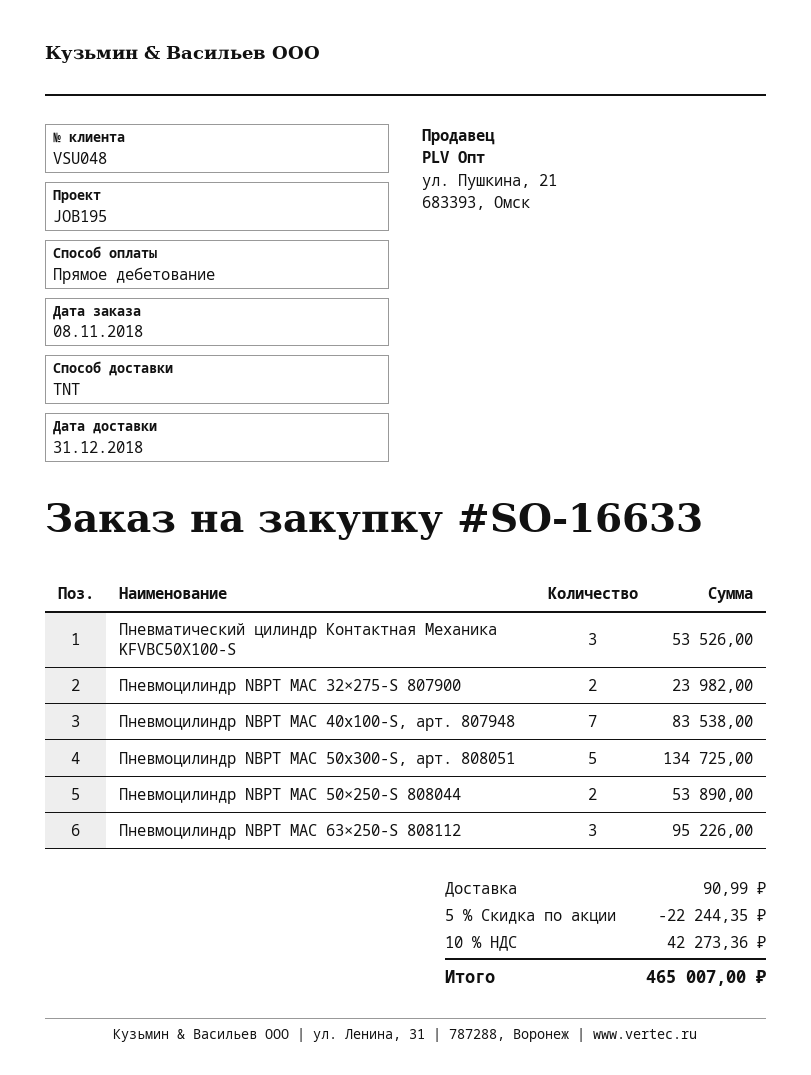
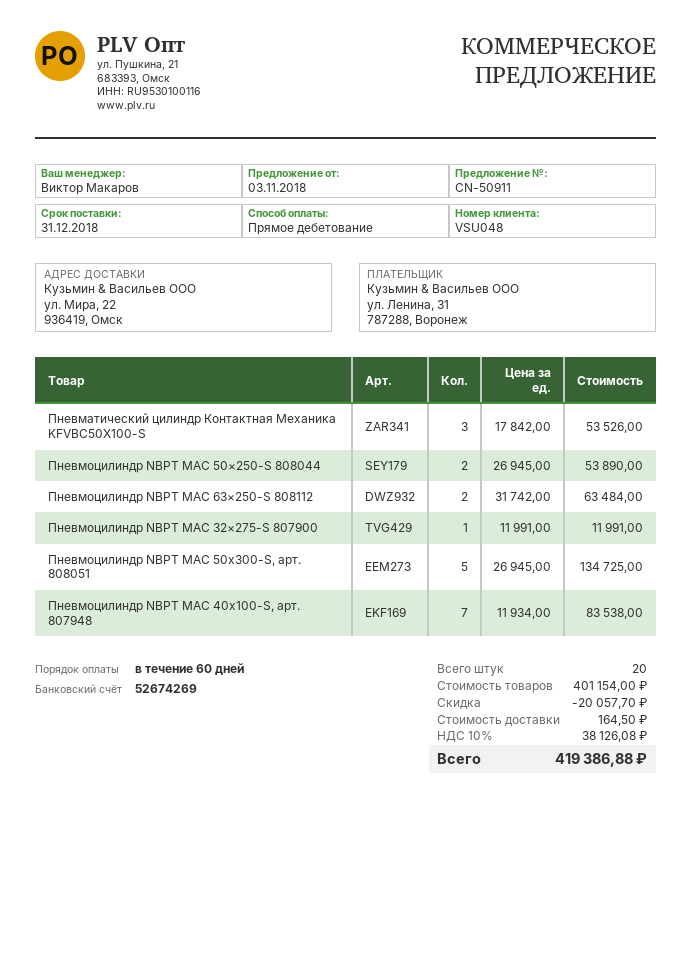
Пневмоцилиндр NBPT MAC 32×275-S 807900: 2 for 23982.00 -> 1 for 11991.00
Пневмоцилиндр NBPT MAC 63×250-S 808112: 3 for 95226.00 -> 2 for 63484.00
discount: 22244.35 -> 20057.70
shipping: 90.99 -> 164.50
tax: 10% = 42273.36 -> 10% = 38126.08
total: 465007.00 -> 419386.88

